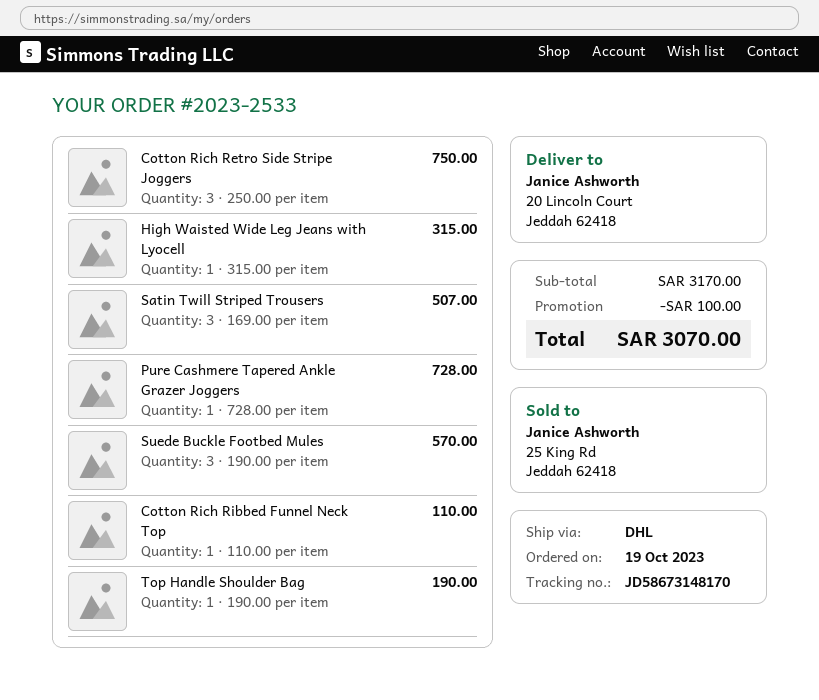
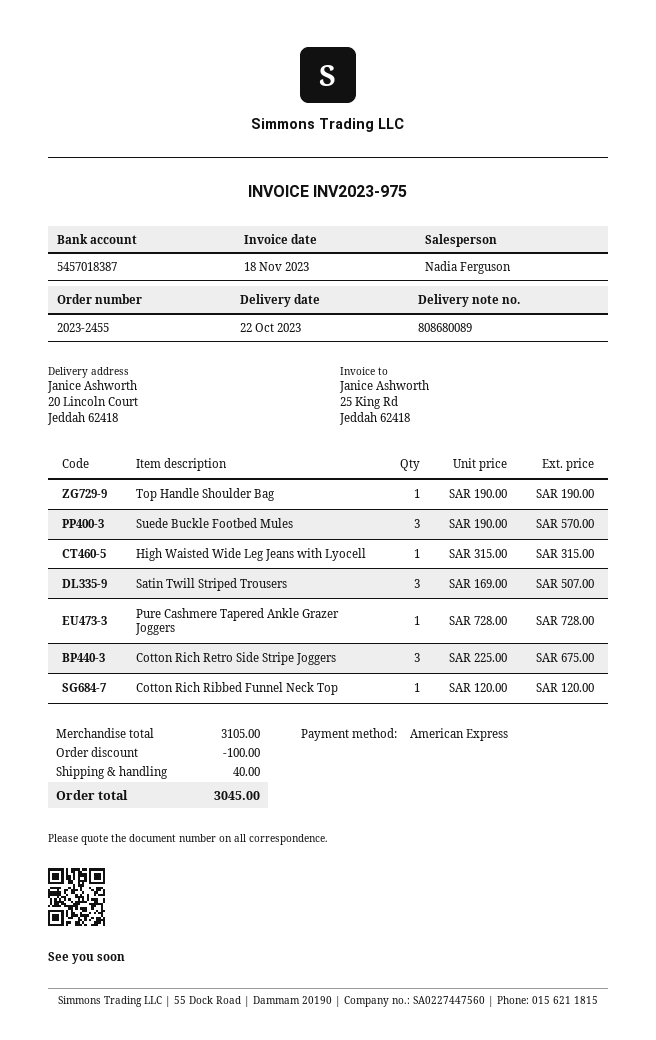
order number: 2023-2533 -> 2023-2455
Cotton Rich Retro Side Stripe Joggers: 3 x 250.00 = 750.00 -> 3 x 225.00 = 675.00
Cotton Rich Ribbed Funnel Neck Top: 1 x 110.00 = 110.00 -> 1 x 120.00 = 120.00
subtotal: 3170.00 -> 3105.00
shipping: none -> 40.00
total: 3070.00 -> 3045.00

